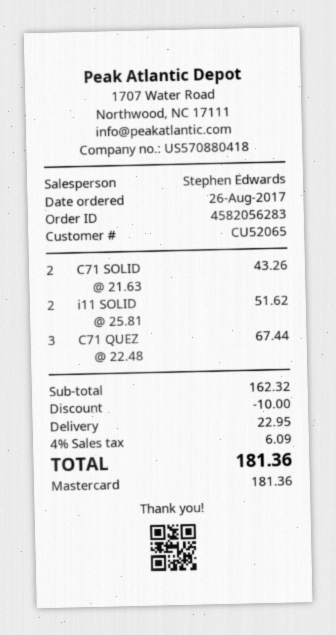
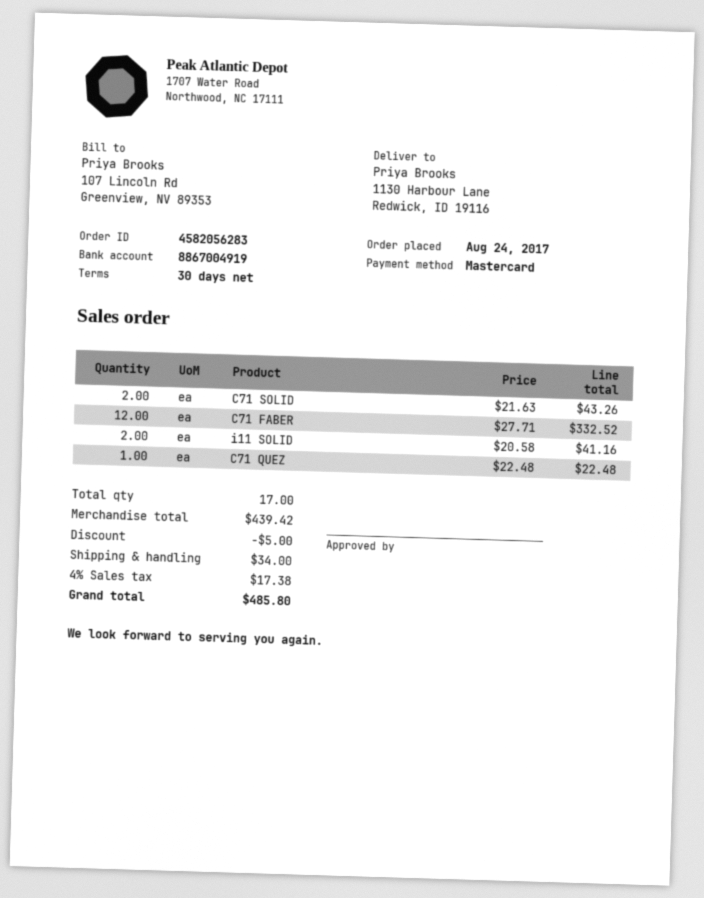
order date: 2017-08-26 -> 2017-08-24
i11 SOLID: 2 x 25.81 = 51.62 -> 2 x 20.58 = 41.16
C71 QUEZ: 3 x 22.48 = 67.44 -> 1 x 22.48 = 22.48
C71 FABER: none -> 12 x 27.71 = 332.52
subtotal: 162.32 -> 439.42
discount: 10.00 -> 5.00
shipping: 22.95 -> 34.00
tax: 4% = 6.09 -> 4% = 17.38
total: 181.36 -> 485.80

